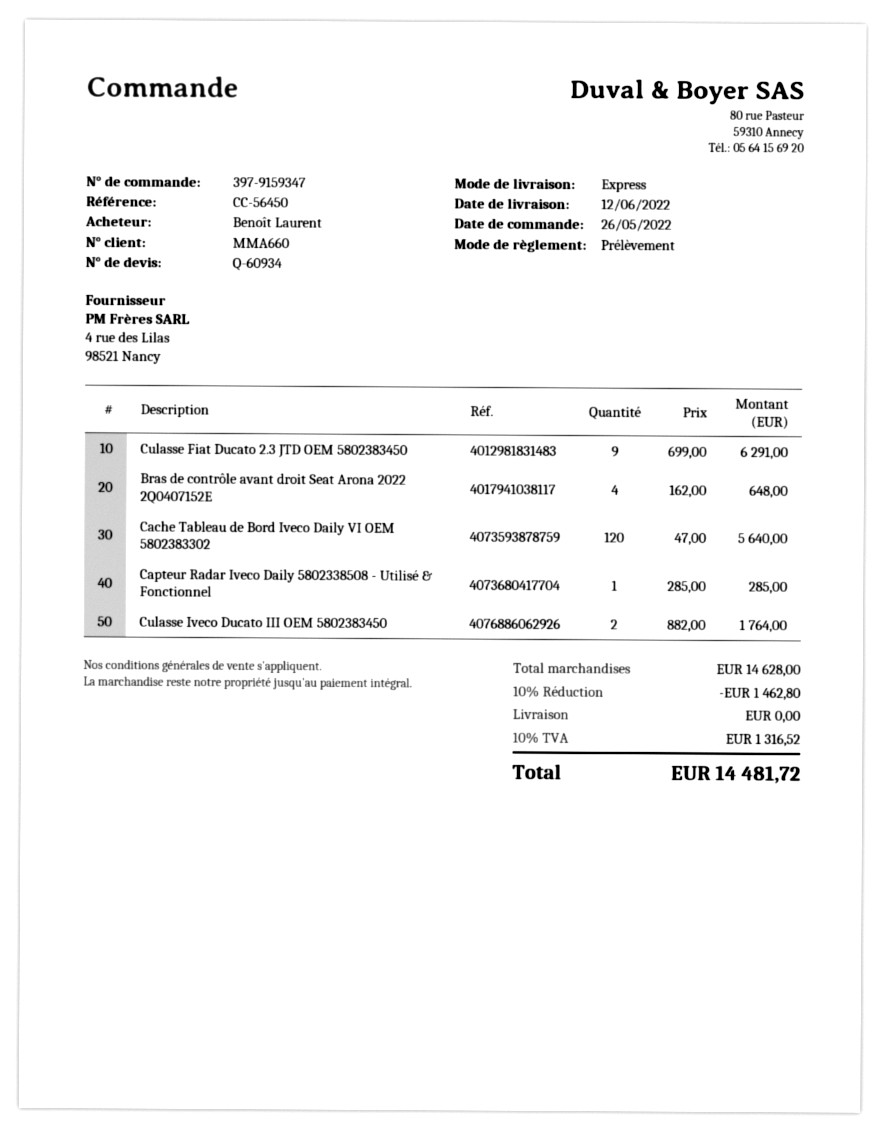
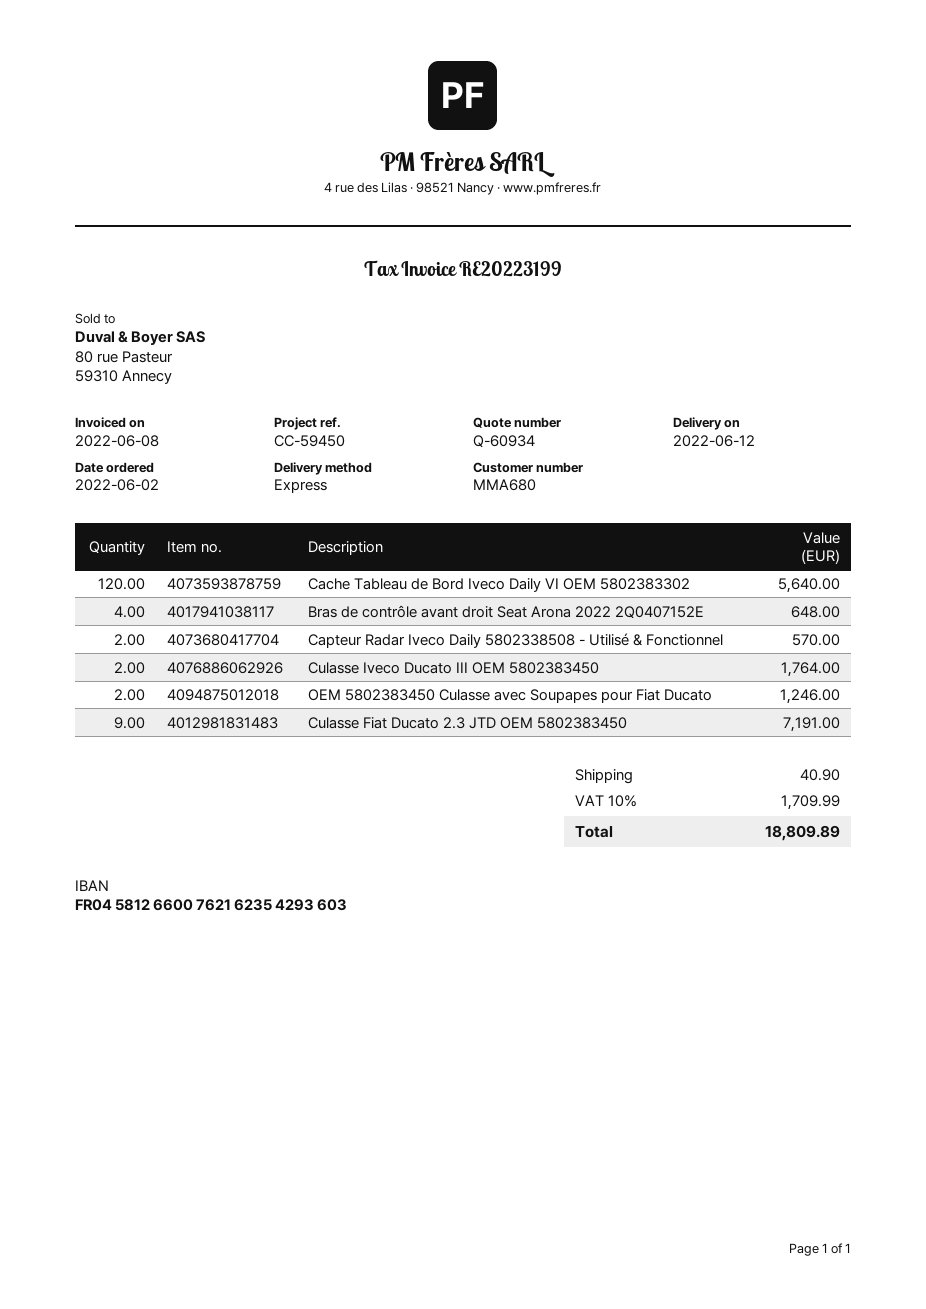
order date: 2022-05-26 -> 2022-06-02
customer number: MMA660 -> MMA680
reference: CC-56450 -> CC-59450
Culasse Fiat Ducato 2.3 JTD OEM 5802383450: 9 for 6291.00 -> 9 for 7191.00
Capteur Radar Iveco Daily 5802338508 - Utilisé & Fonctionnel: 1 for 285.00 -> 2 for 570.00
OEM 5802383450 Culasse avec Soupapes pour Fiat Ducato: none -> 2 for 1246.00
discount: 10% = 1462.80 -> none
shipping: 0.00 -> 40.90
tax: 10% = 1316.52 -> 10% = 1709.99
total: 14481.72 -> 18809.89

